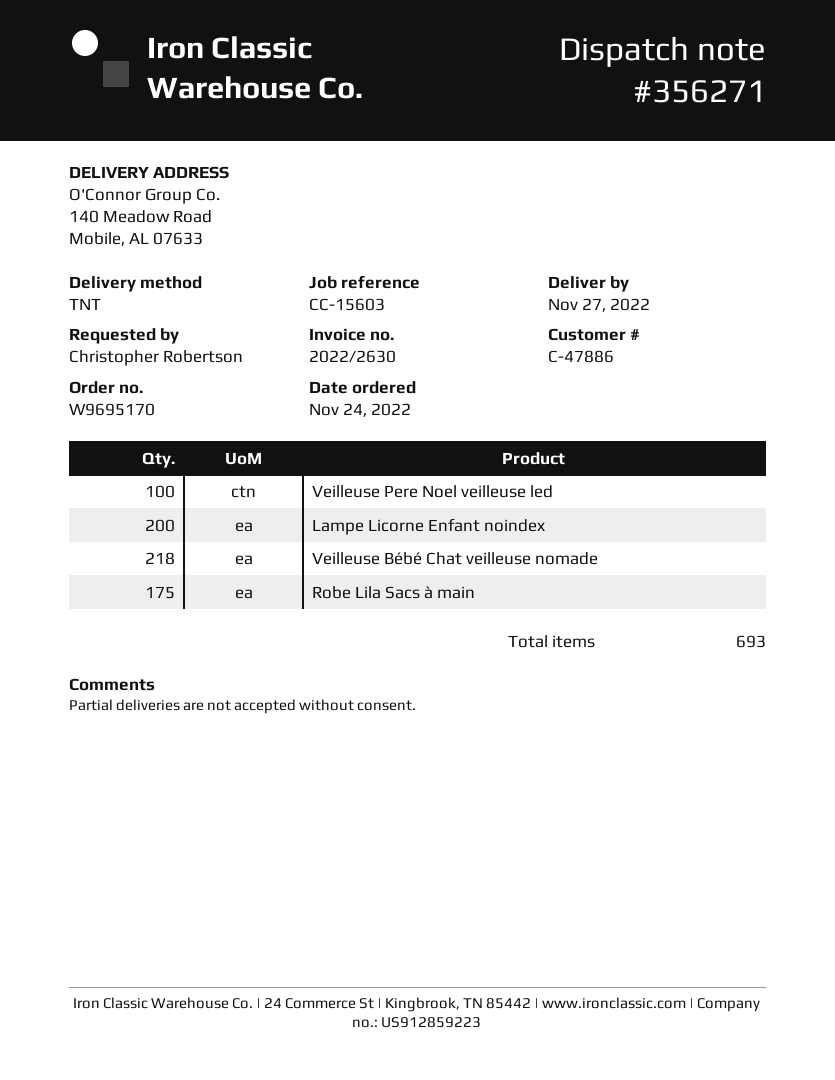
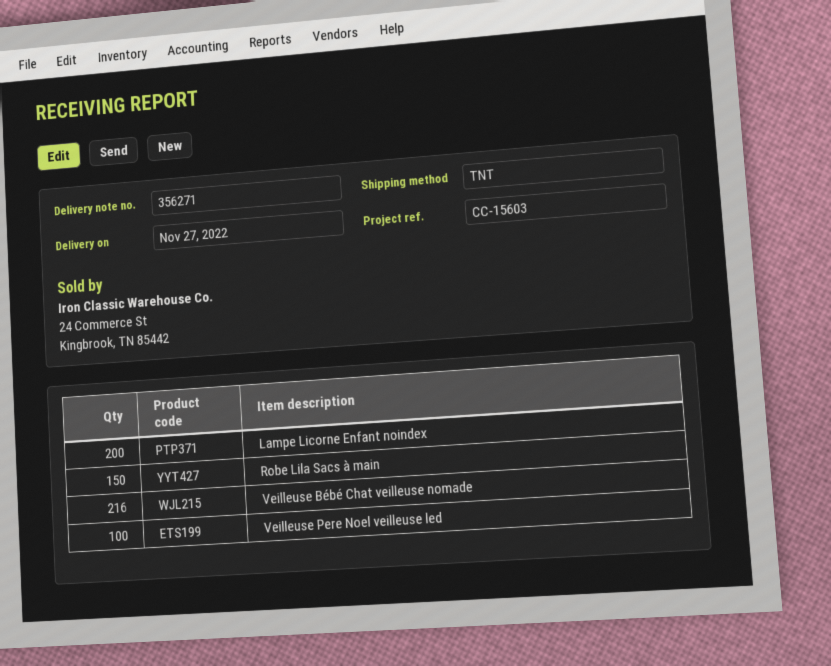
Veilleuse Bébé Chat veilleuse nomade: 218 -> 216
Robe Lila Sacs à main: 175 -> 150

